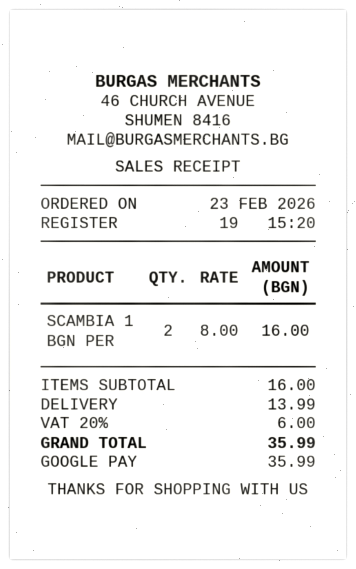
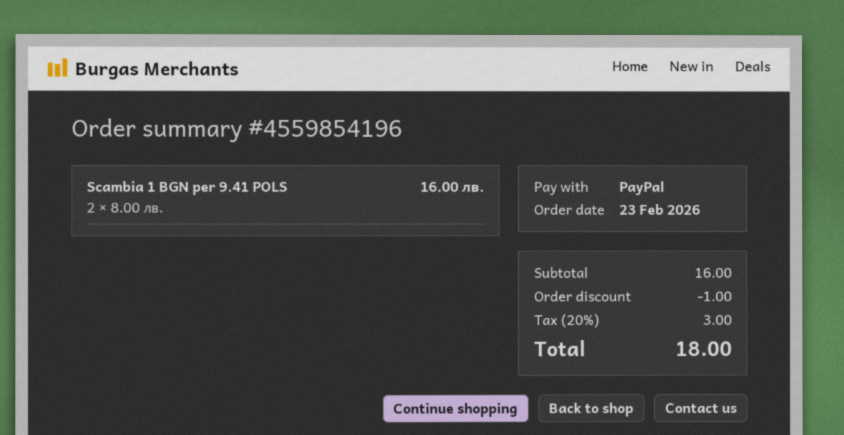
payment method: Google Pay -> PayPal
discount: none -> 1.00
shipping: 13.99 -> none
tax: 20% = 6.00 -> 20% = 3.00
total: 35.99 -> 18.00

